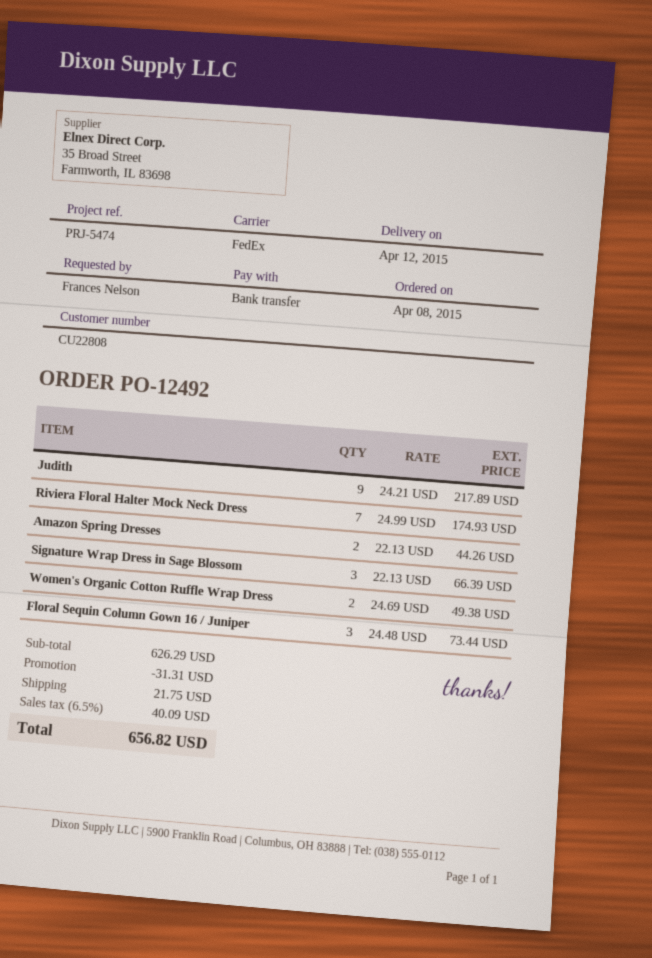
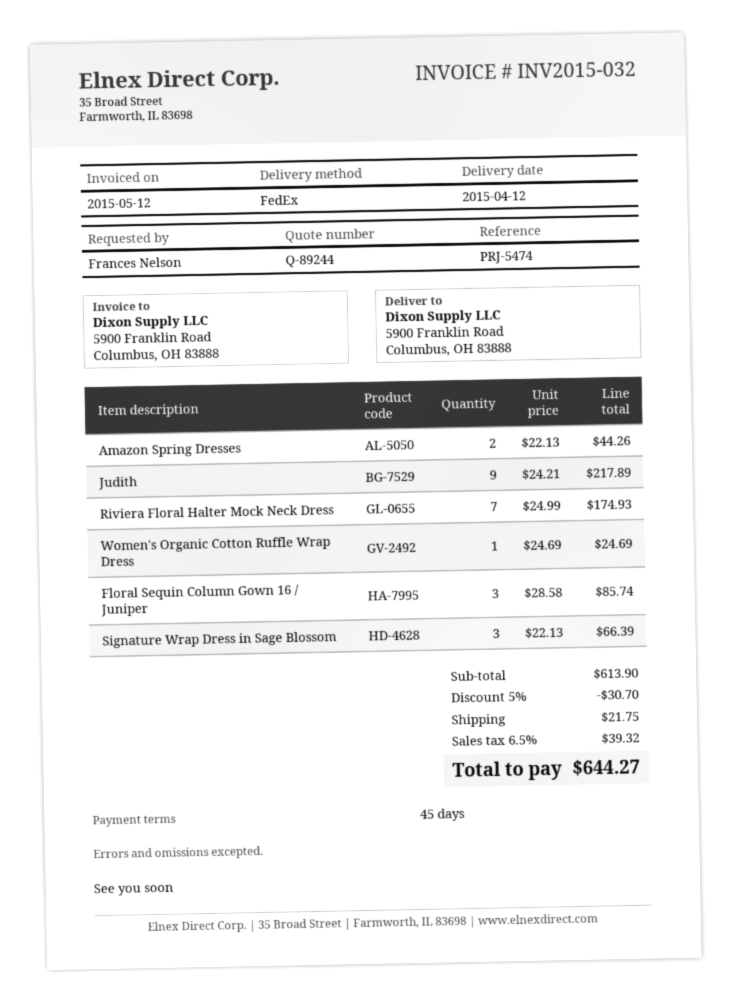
Women's Organic Cotton Ruffle Wrap Dress: 2 x 24.69 = 49.38 -> 1 x 24.69 = 24.69
Floral Sequin Column Gown 16 / Juniper: 3 x 24.48 = 73.44 -> 3 x 28.58 = 85.74
subtotal: 626.29 -> 613.90
discount: 31.31 -> 30.70
tax: 6.5% = 40.09 -> 6.5% = 39.32
total: 656.82 -> 644.27

